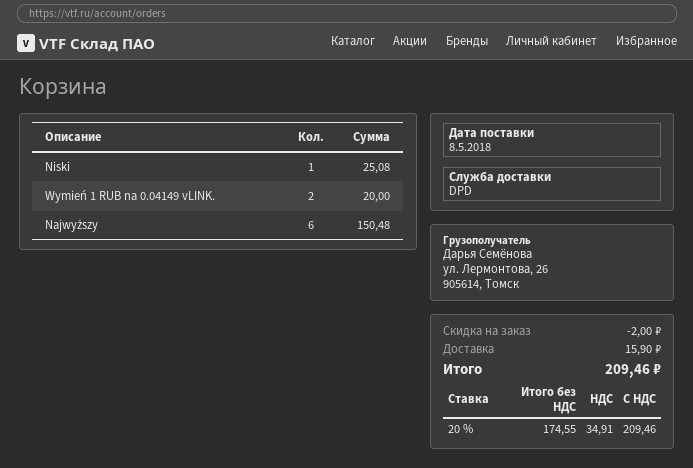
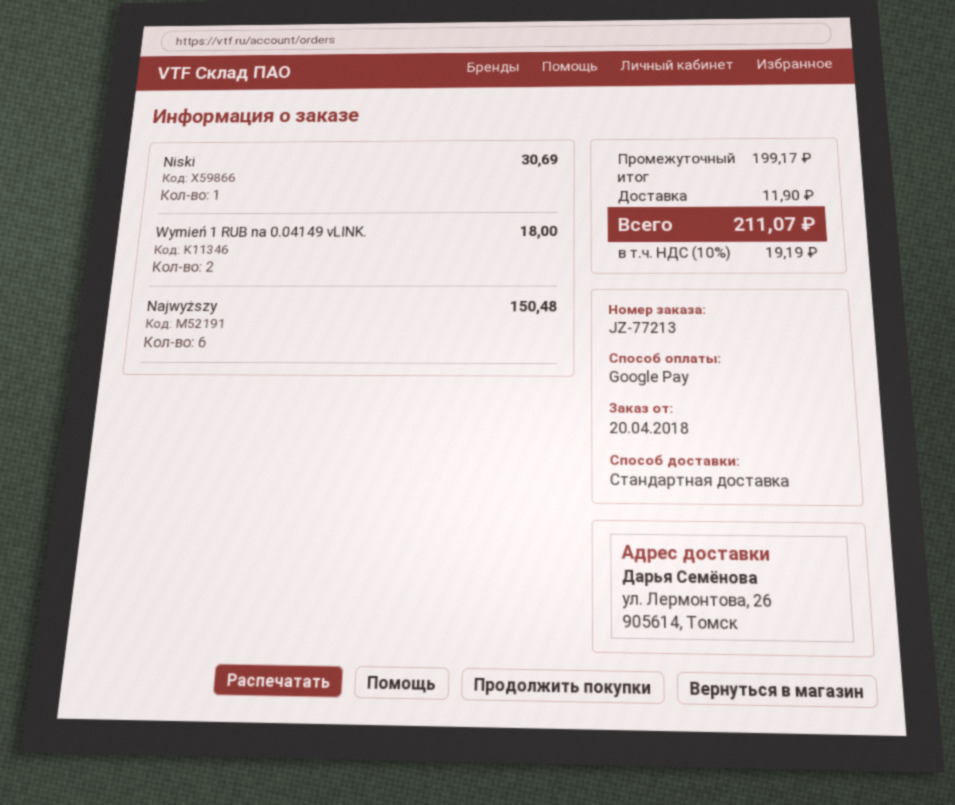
shipping method: DPD -> standard
Niski: 1 for 25.08 -> 1 for 30.69
Wymień 1 RUB na 0.04149 vLINK.: 2 for 20.00 -> 2 for 18.00
discount: 2.00 -> none
shipping: 15.90 -> 11.90
tax: 20% = 34.91 -> 10% = 19.19
total: 209.46 -> 211.07

